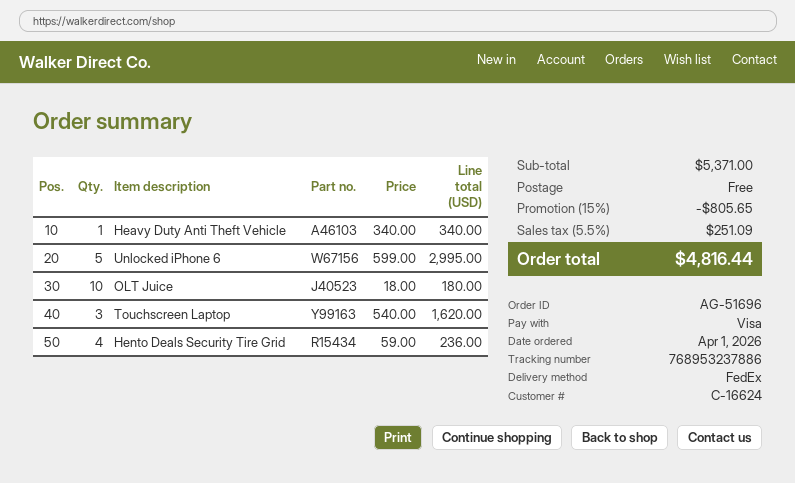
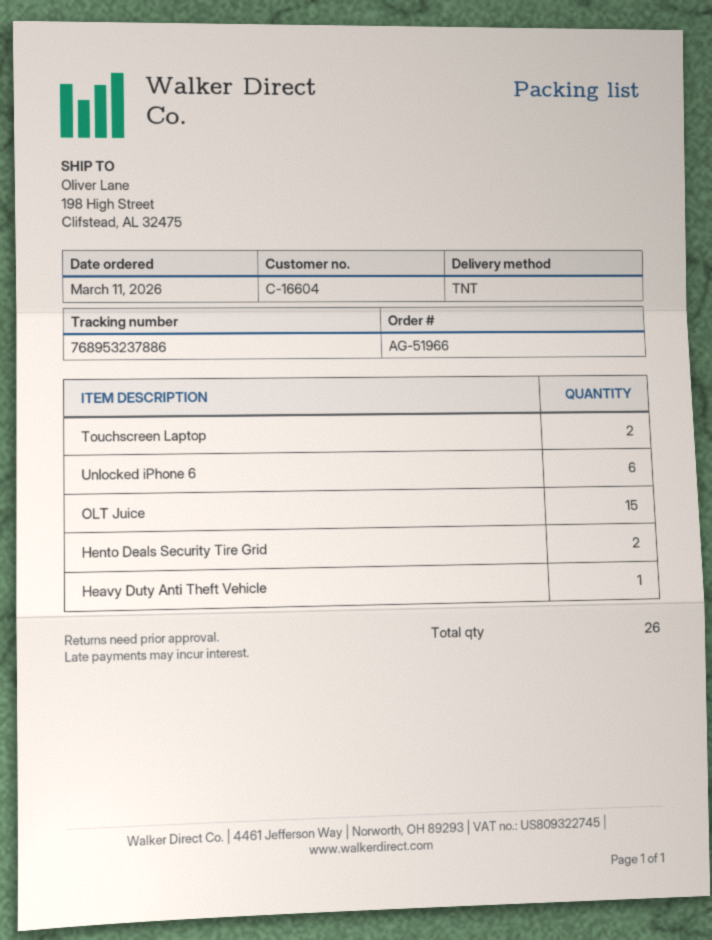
order number: AG-51696 -> AG-51966
order date: 2026-04-01 -> 2026-03-11
customer number: C-16624 -> C-16604
shipping method: FedEx -> TNT
Unlocked iPhone 6: 5 -> 6
OLT Juice: 10 -> 15
Touchscreen Laptop: 3 -> 2
Hento Deals Security Tire Grid: 4 -> 2

